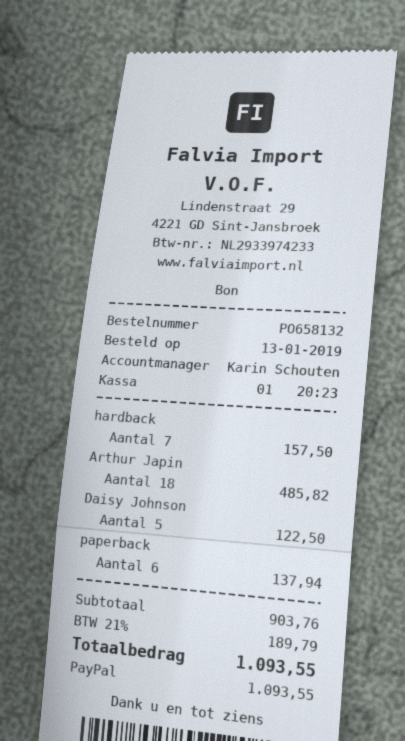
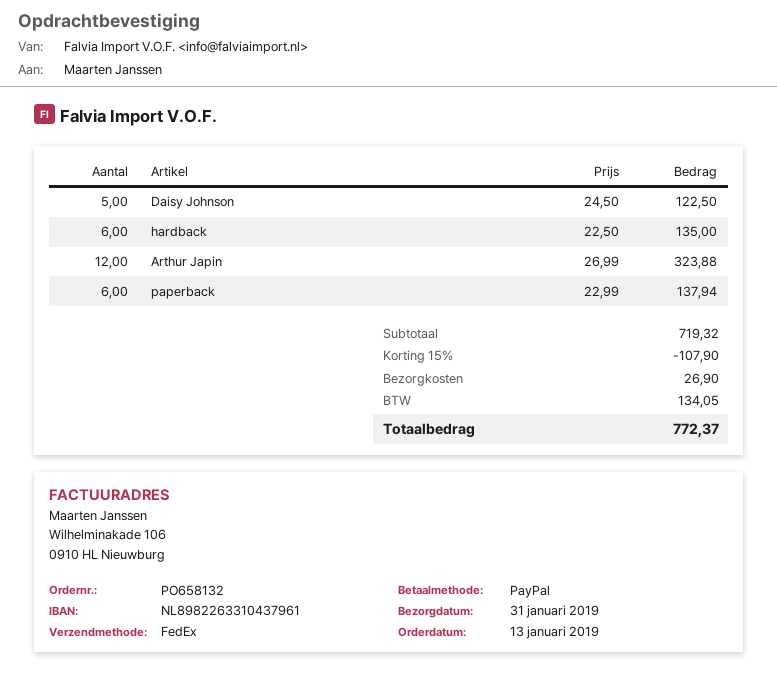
hardback: 7 for 157.50 -> 6 for 135.00
Arthur Japin: 18 for 485.82 -> 12 for 323.88
subtotal: 903.76 -> 719.32
discount: none -> 15% = 107.90
shipping: none -> 26.90
tax: 189.79 -> 134.05
total: 1093.55 -> 772.37

